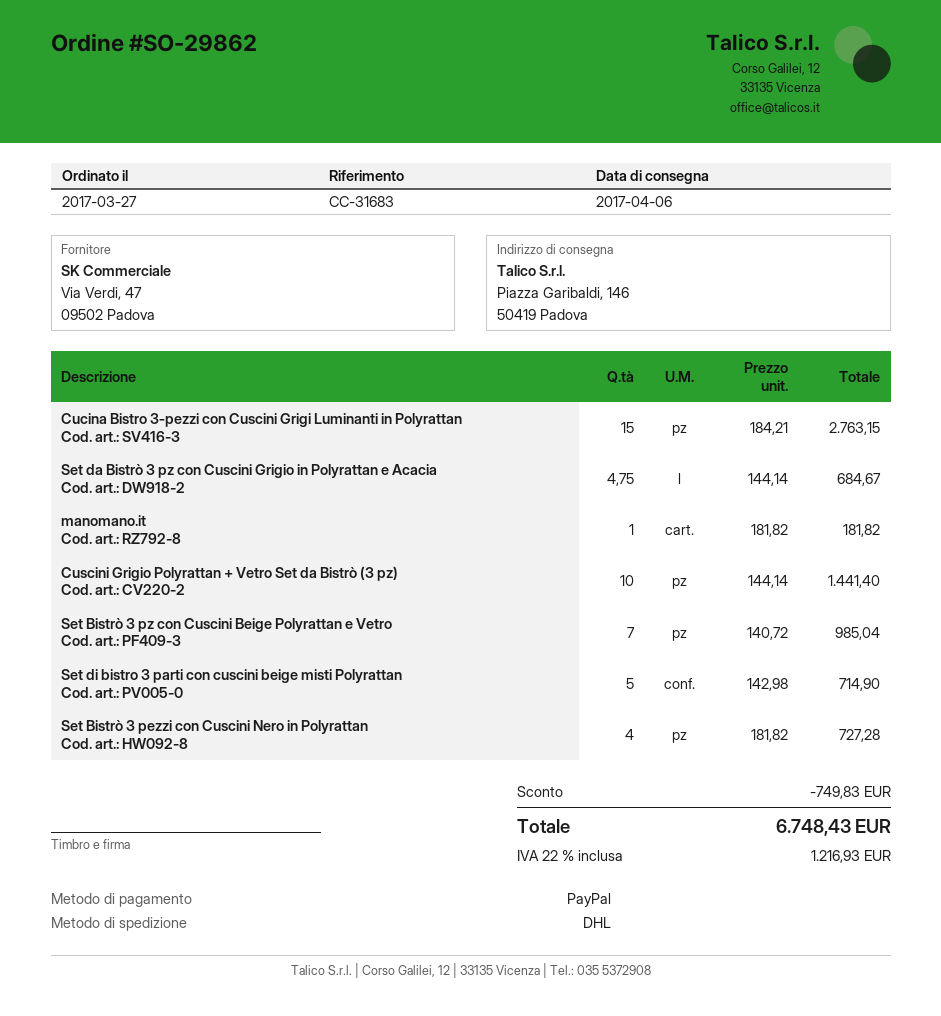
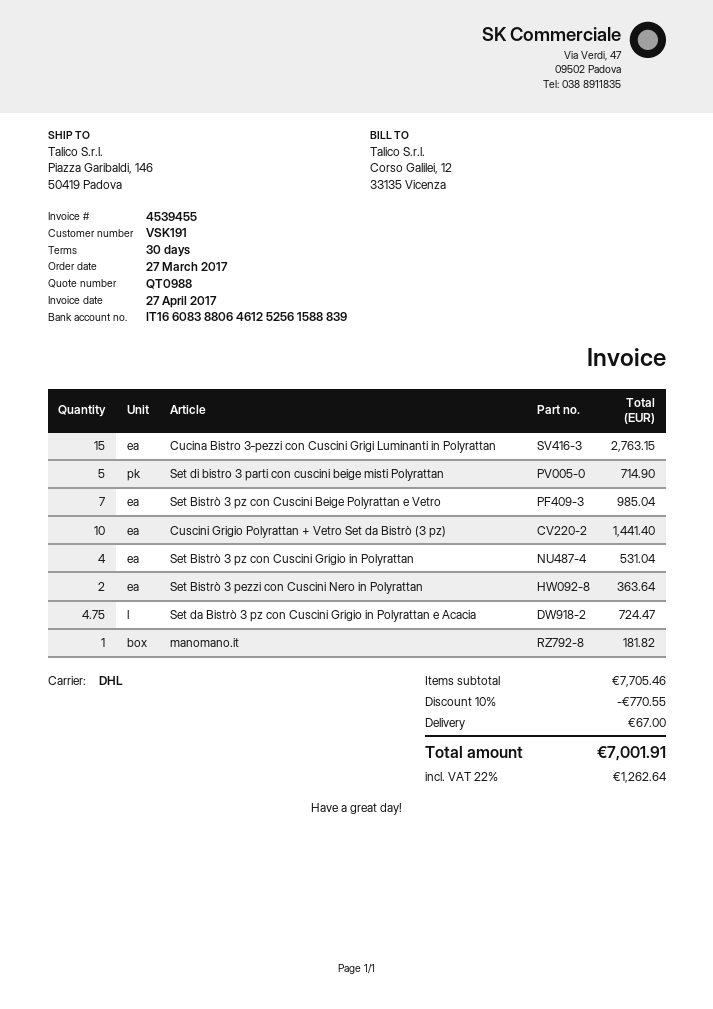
Set da Bistrò 3 pz con Cuscini Grigio in Polyrattan e Acacia: 4.75 for 684.67 -> 4.75 for 724.47
Set Bistrò 3 pezzi con Cuscini Nero in Polyrattan: 4 for 727.28 -> 2 for 363.64
Set Bistrò 3 pz con Cuscini Grigio in Polyrattan: none -> 4 for 531.04
discount: 749.83 -> 770.55
shipping: none -> 67.00
tax: 22% = 1216.93 -> 22% = 1262.64
total: 6748.43 -> 7001.91

